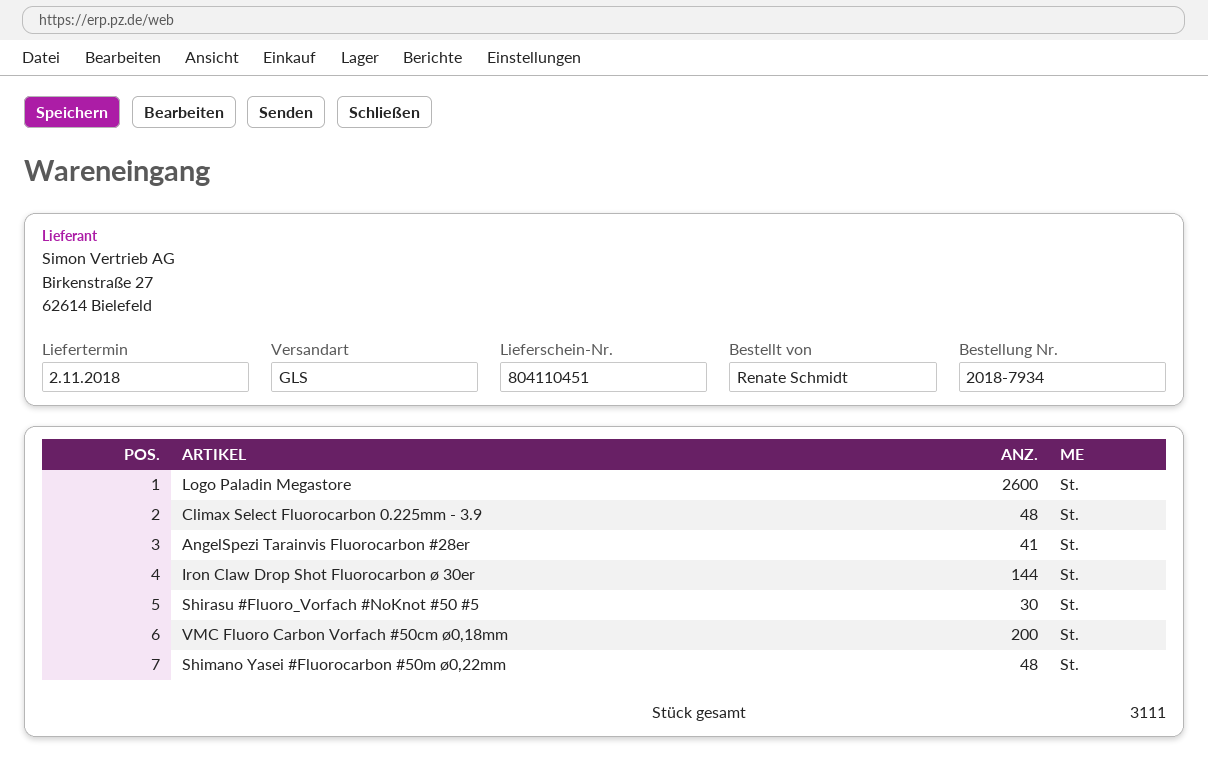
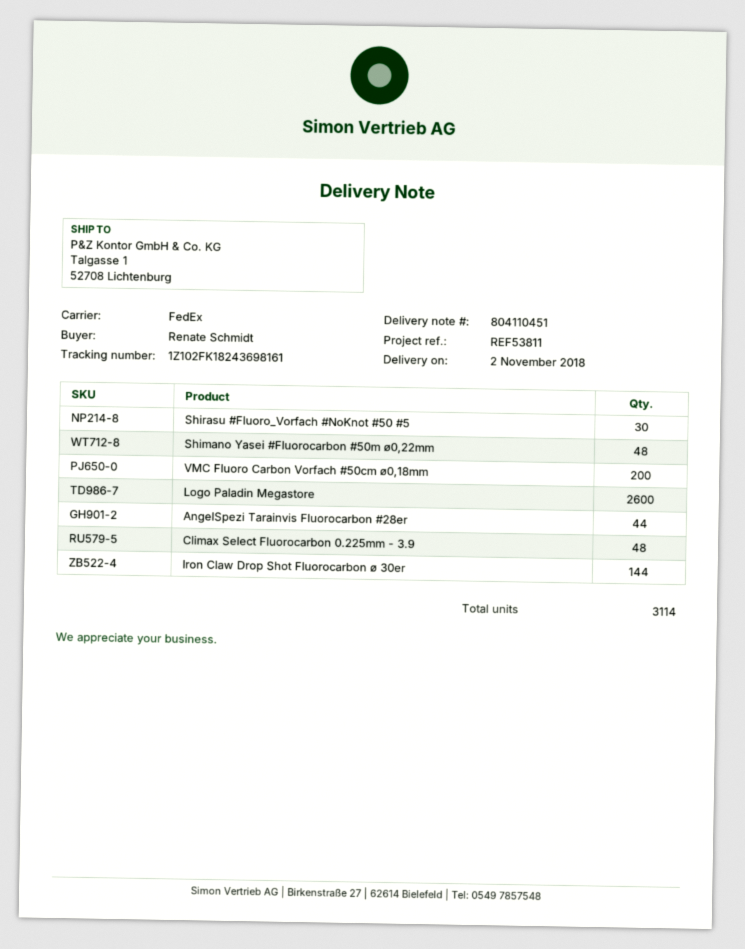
shipping method: GLS -> FedEx
AngelSpezi Tarainvis Fluorocarbon #28er: 41 -> 44
total quantity: 3111 -> 3114

